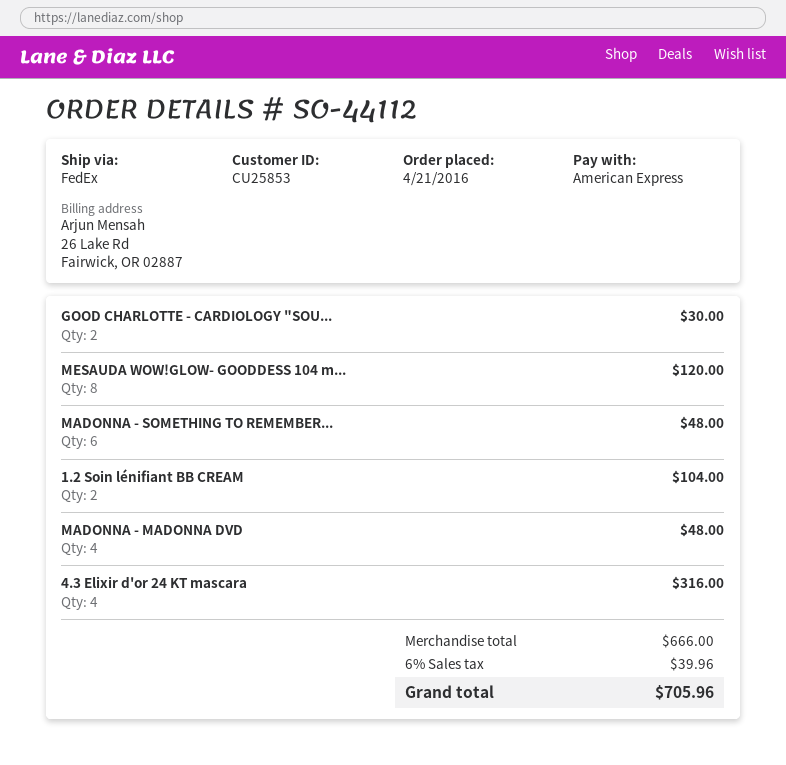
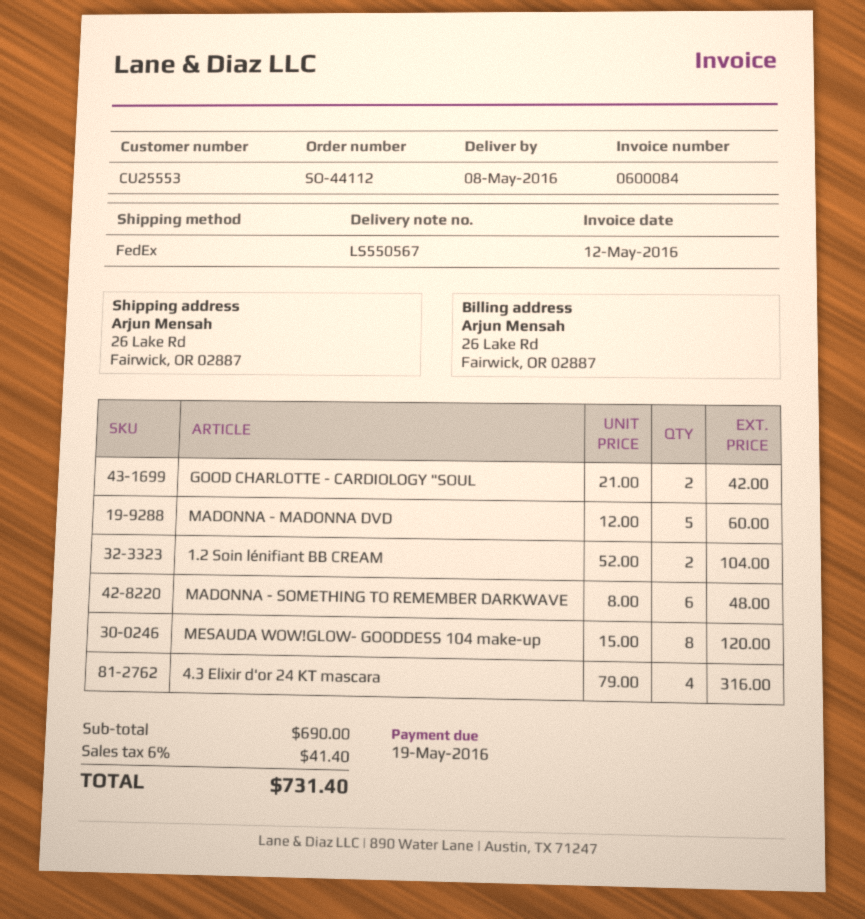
customer number: CU25853 -> CU25553
GOOD CHARLOTTE - CARDIOLOGY "SOU...: 2 for 30.00 -> 2 for 42.00
MADONNA - MADONNA DVD: 4 for 48.00 -> 5 for 60.00
subtotal: 666.00 -> 690.00
tax: 6% = 39.96 -> 6% = 41.40
total: 705.96 -> 731.40

